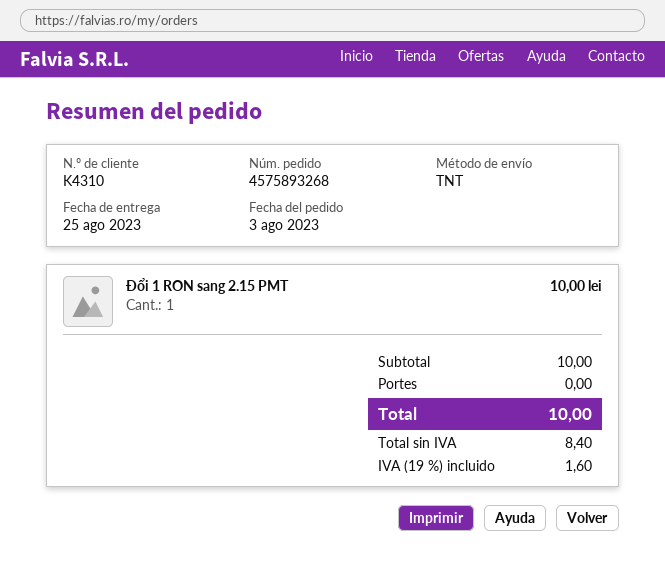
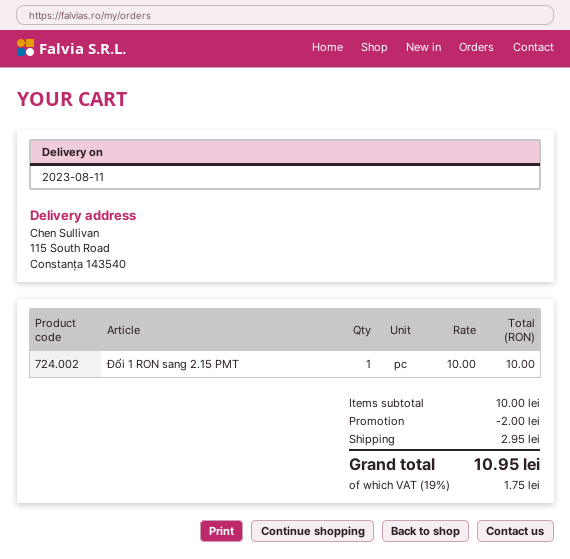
delivery date: 2023-08-25 -> 2023-08-11
discount: none -> 2.00
shipping: 0.00 -> 2.95
tax: 19% = 1.60 -> 19% = 1.75
total: 10.00 -> 10.95

